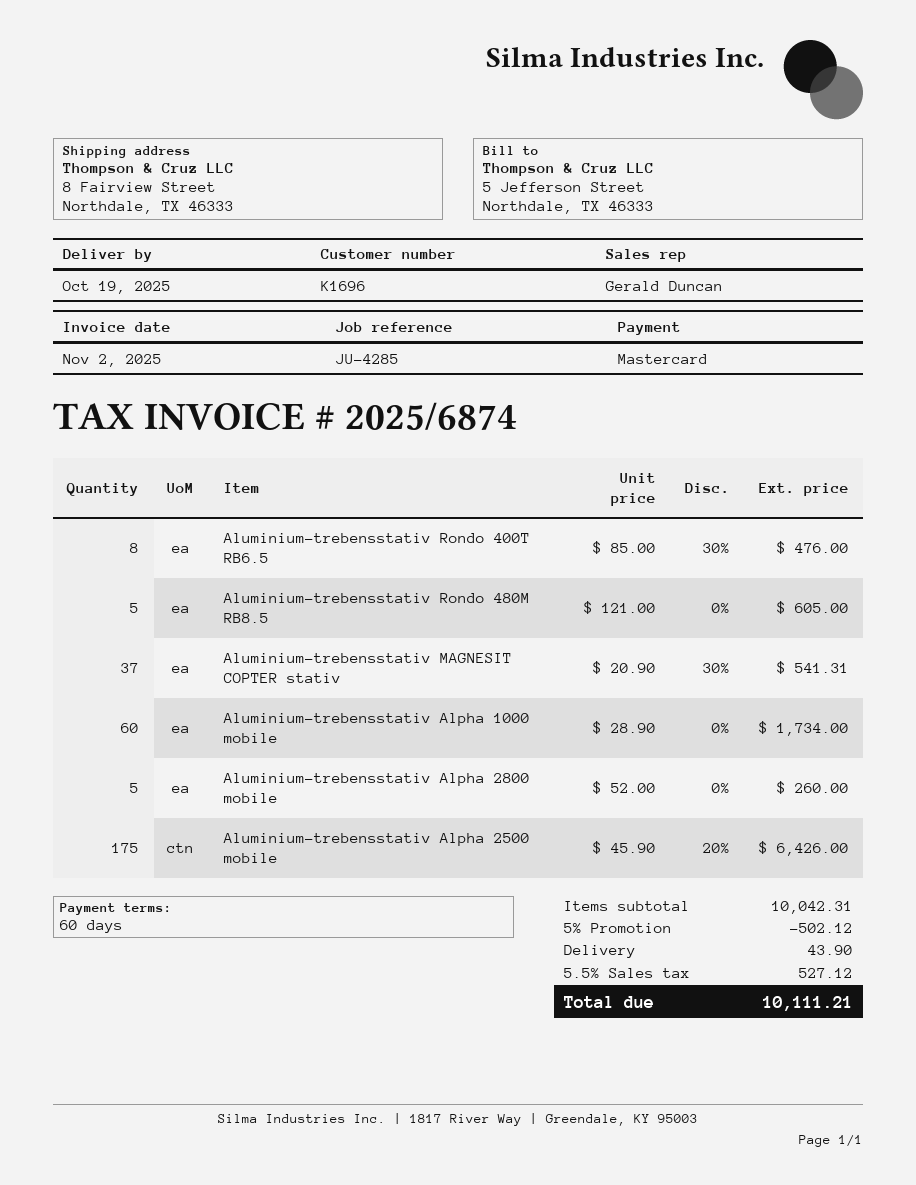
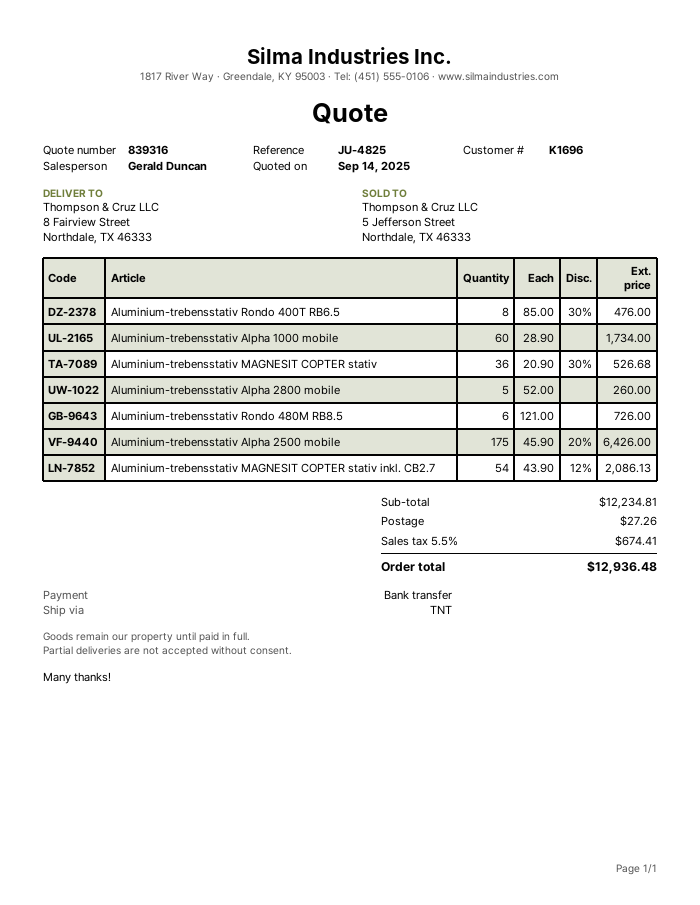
reference: JU-4285 -> JU-4825
payment method: Mastercard -> bank transfer
Aluminium-trebensstativ Rondo 480M RB8.5: 5 x 121.00 = 605.00 -> 6 x 121.00 = 726.00
Aluminium-trebensstativ MAGNESIT COPTER stativ: 37 x 20.90 - 30% = 541.31 -> 36 x 20.90 - 30% = 526.68
Aluminium-trebensstativ MAGNESIT COPTER stativ inkl. CB2.7: none -> 54 x 43.90 - 12% = 2086.13
subtotal: 10042.31 -> 12234.81
discount: 5% = 502.12 -> none
shipping: 43.90 -> 27.26
tax: 5.5% = 527.12 -> 5.5% = 674.41
total: 10111.21 -> 12936.48

